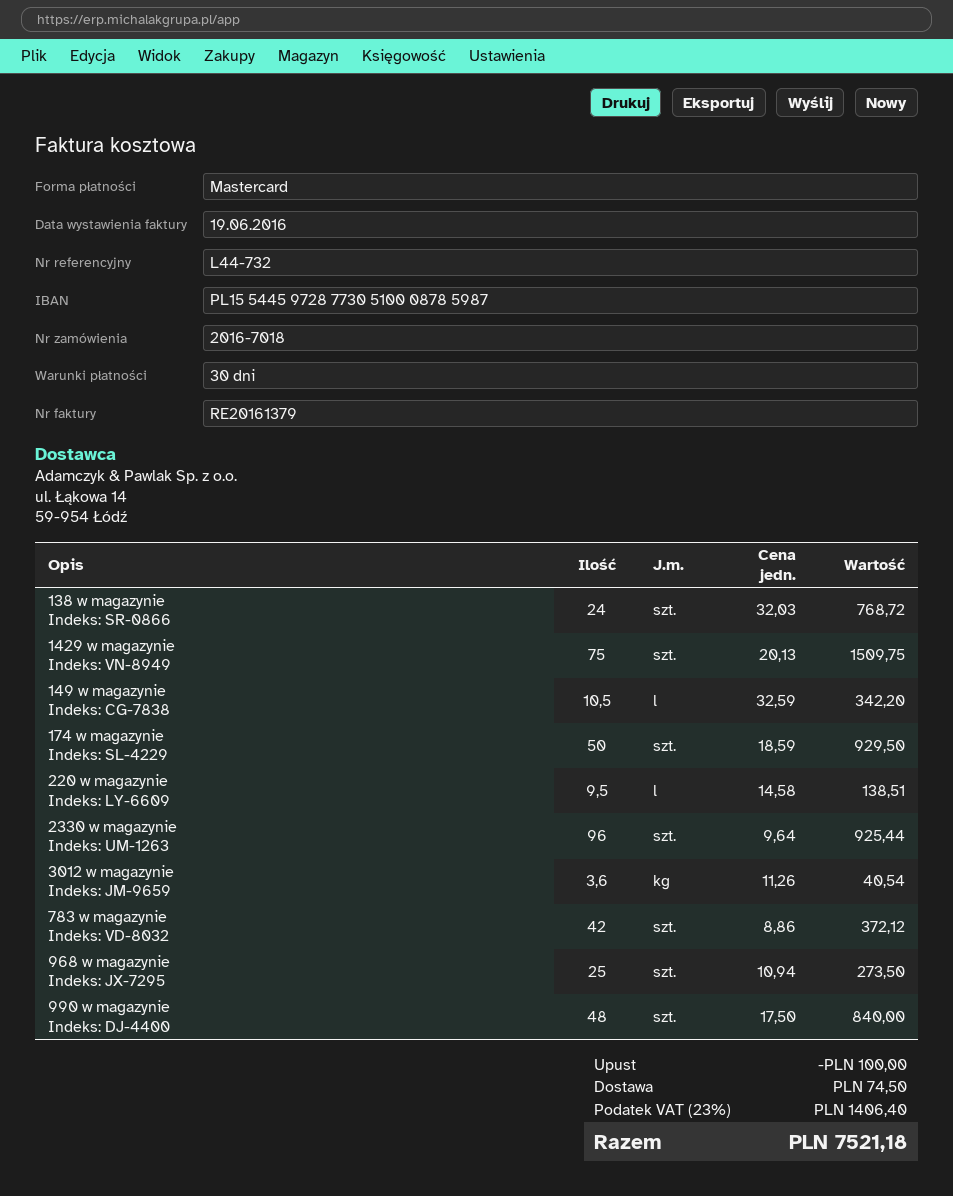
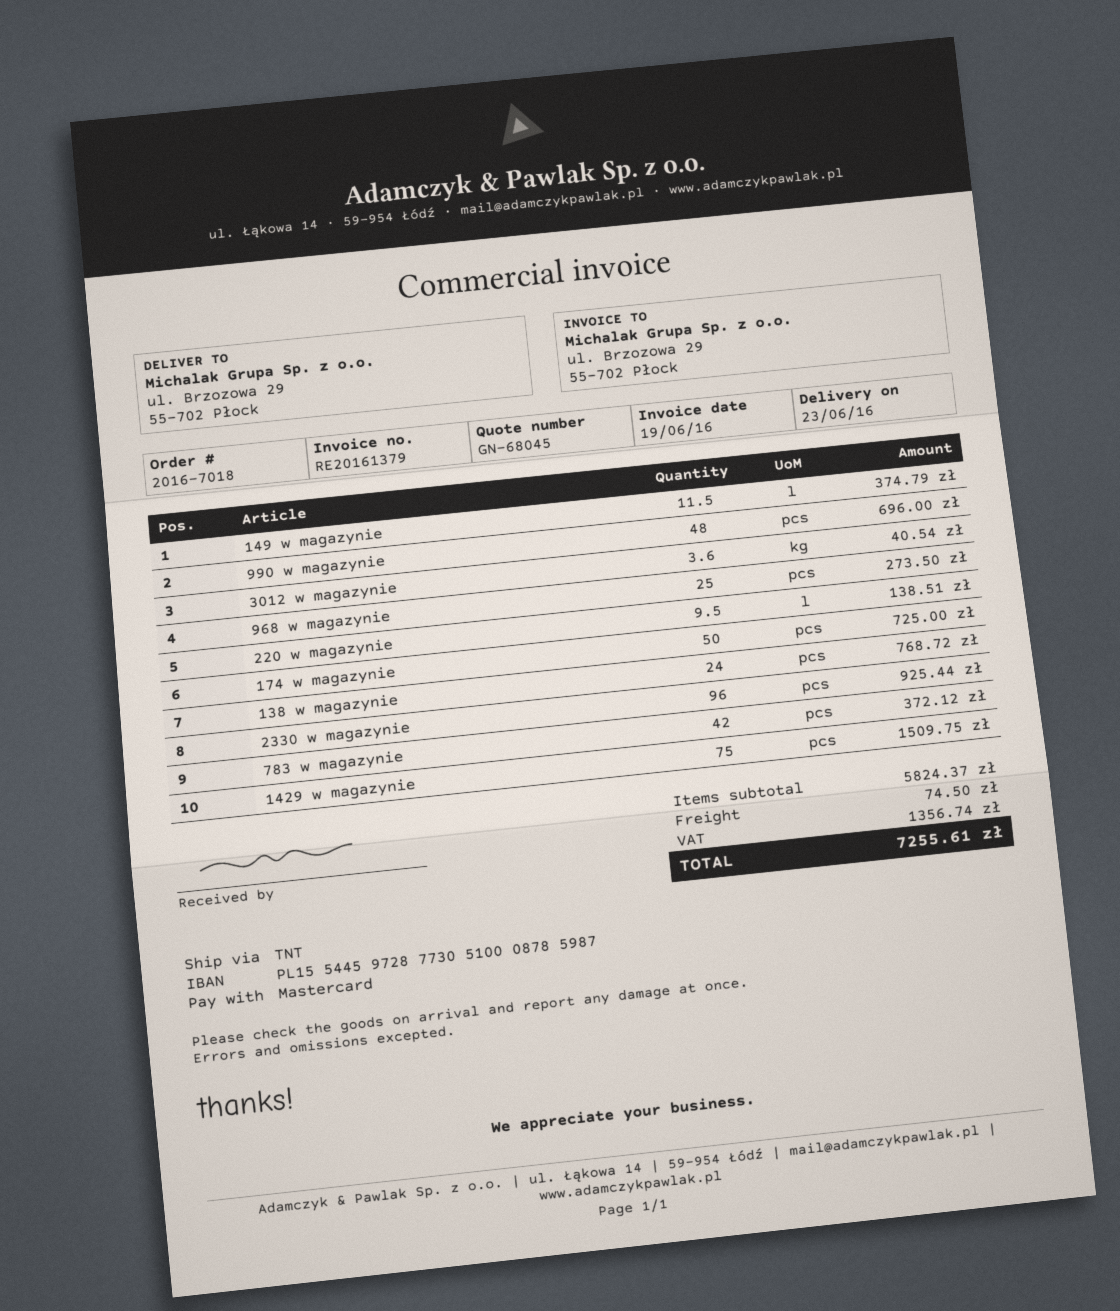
149 w magazynie: 10.5 for 342.20 -> 11.5 for 374.79
174 w magazynie: 50 for 929.50 -> 50 for 725.00
990 w magazynie: 48 for 840.00 -> 48 for 696.00
discount: 100.00 -> none
tax: 1406.40 -> 1356.74
total: 7521.18 -> 7255.61

